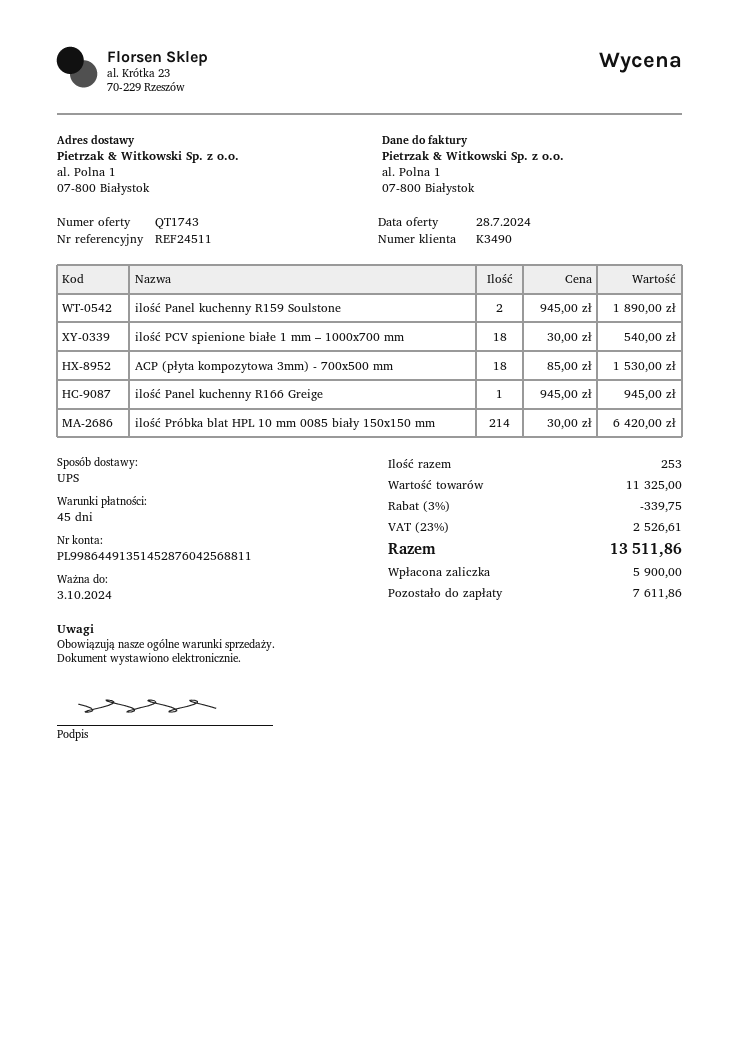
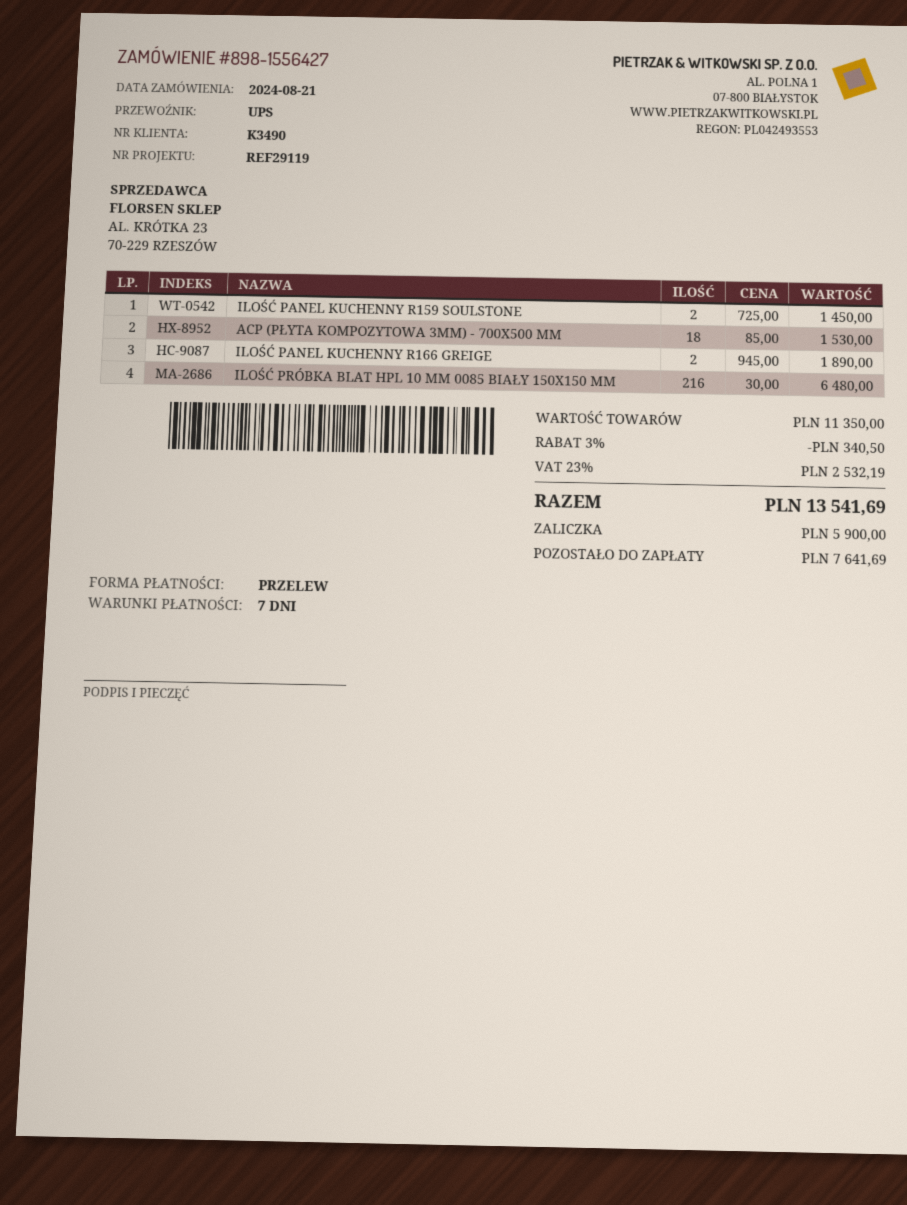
payment terms: 45 days -> 7 days
reference: REF24511 -> REF29119
ilość Panel kuchenny R159 Soulstone: 2 x 945.00 = 1890.00 -> 2 x 725.00 = 1450.00
ilość PCV spienione białe 1 mm – 1000x700 mm: 18 x 30.00 = 540.00 -> none
ilość Panel kuchenny R166 Greige: 1 x 945.00 = 945.00 -> 2 x 945.00 = 1890.00
ilość Próbka blat HPL 10 mm 0085 biały 150x150 mm: 214 x 30.00 = 6420.00 -> 216 x 30.00 = 6480.00
subtotal: 11325.00 -> 11350.00
discount: 3% = 339.75 -> 3% = 340.50
tax: 23% = 2526.61 -> 23% = 2532.19
total: 13511.86 -> 13541.69
balance: 7611.86 -> 7641.69

